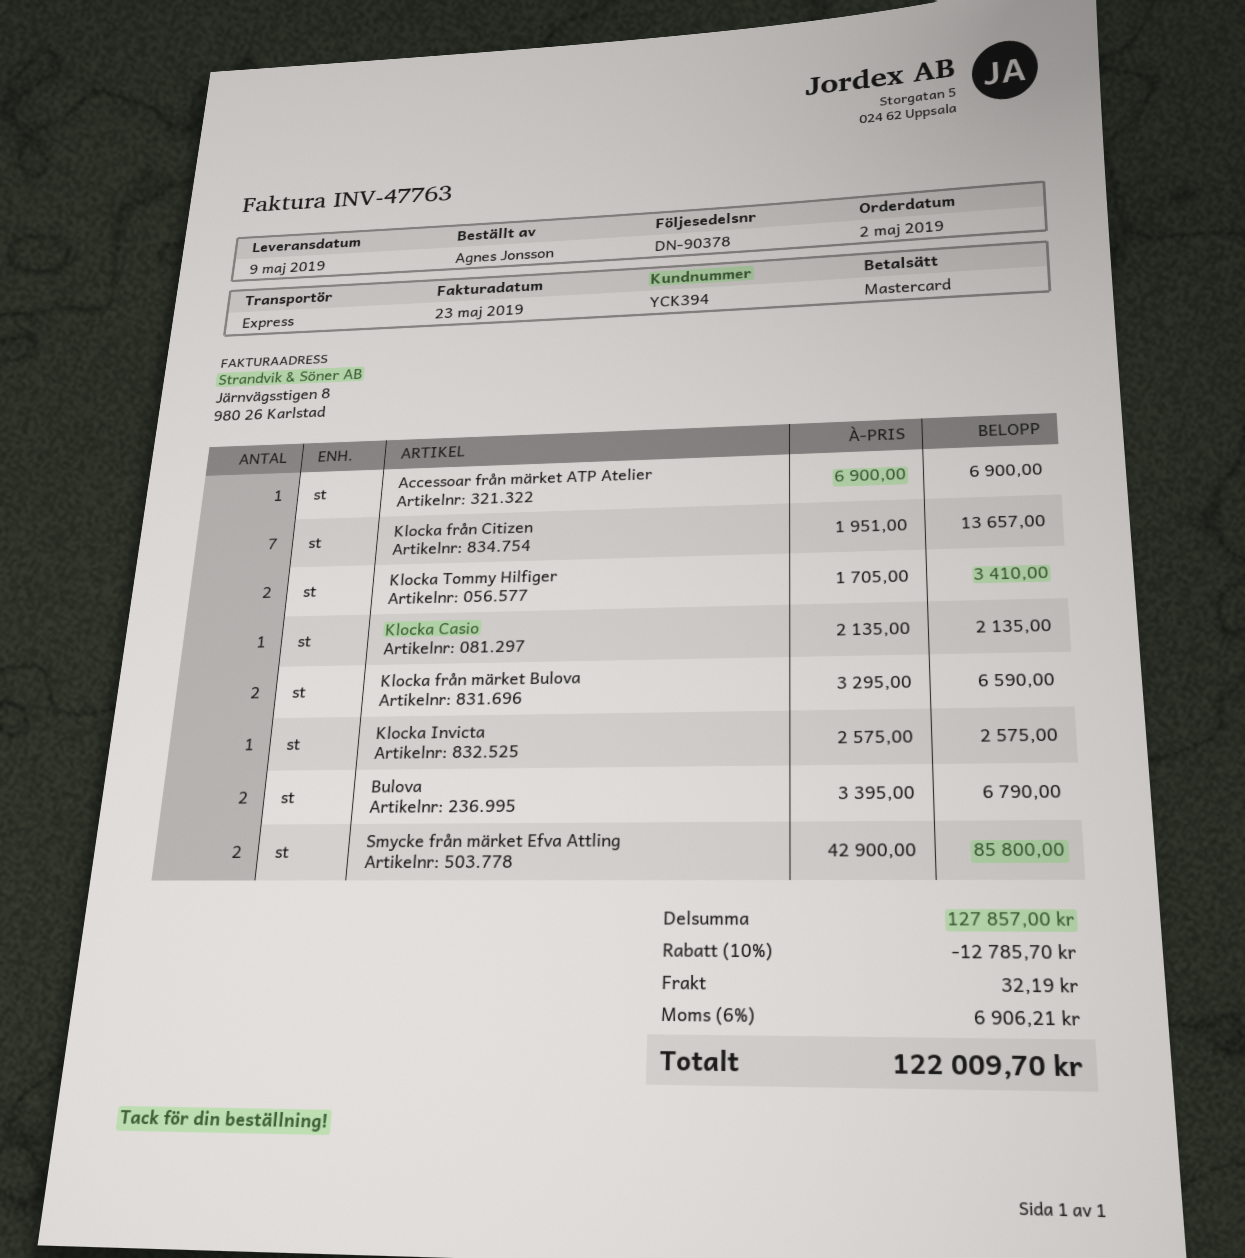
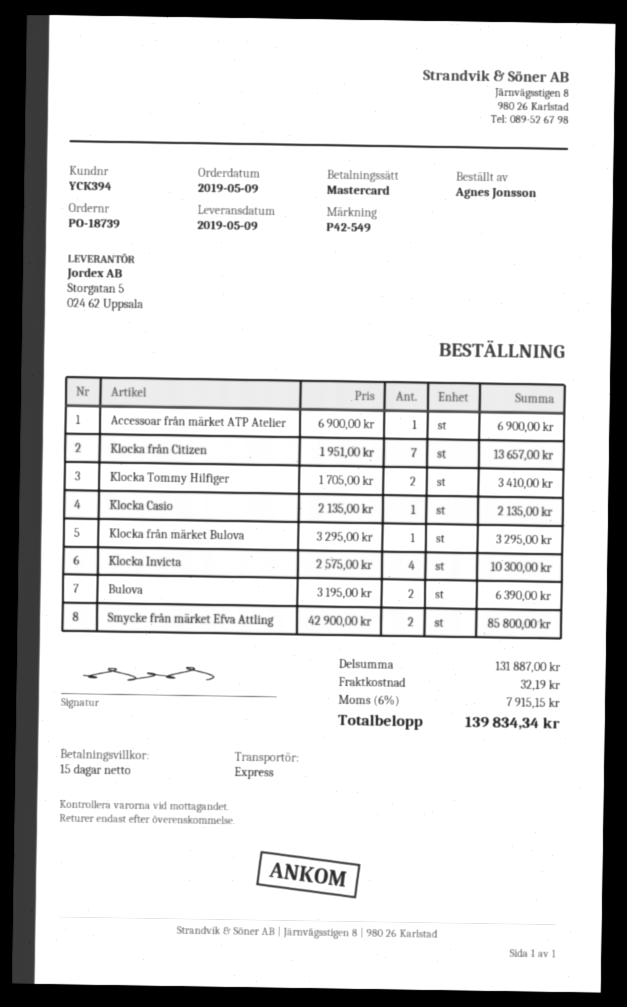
order date: 2019-05-02 -> 2019-05-09
Klocka från märket Bulova: 2 x 3295.00 = 6590.00 -> 1 x 3295.00 = 3295.00
Klocka Invicta: 1 x 2575.00 = 2575.00 -> 4 x 2575.00 = 10300.00
Bulova: 2 x 3395.00 = 6790.00 -> 2 x 3195.00 = 6390.00
subtotal: 127857.00 -> 131887.00
discount: 10% = 12785.70 -> none
tax: 6% = 6906.21 -> 6% = 7915.15
total: 122009.70 -> 139834.34

